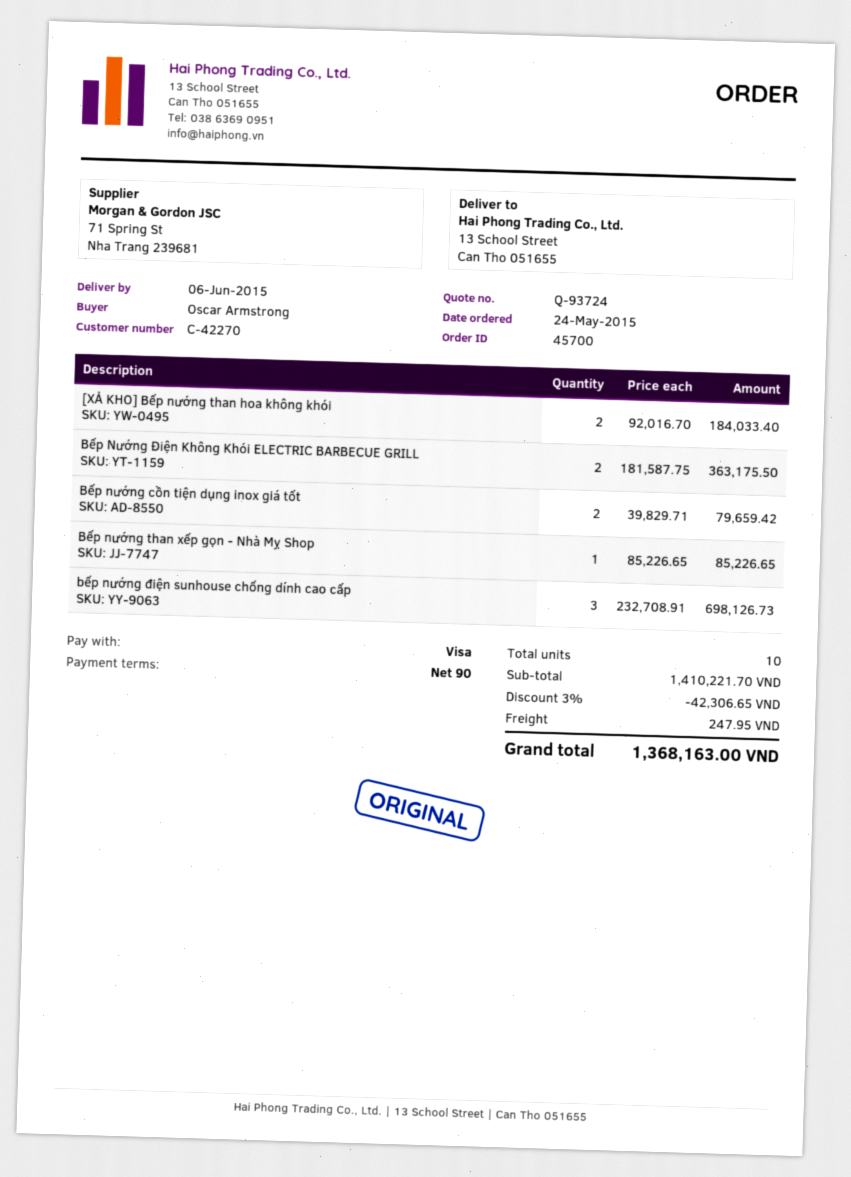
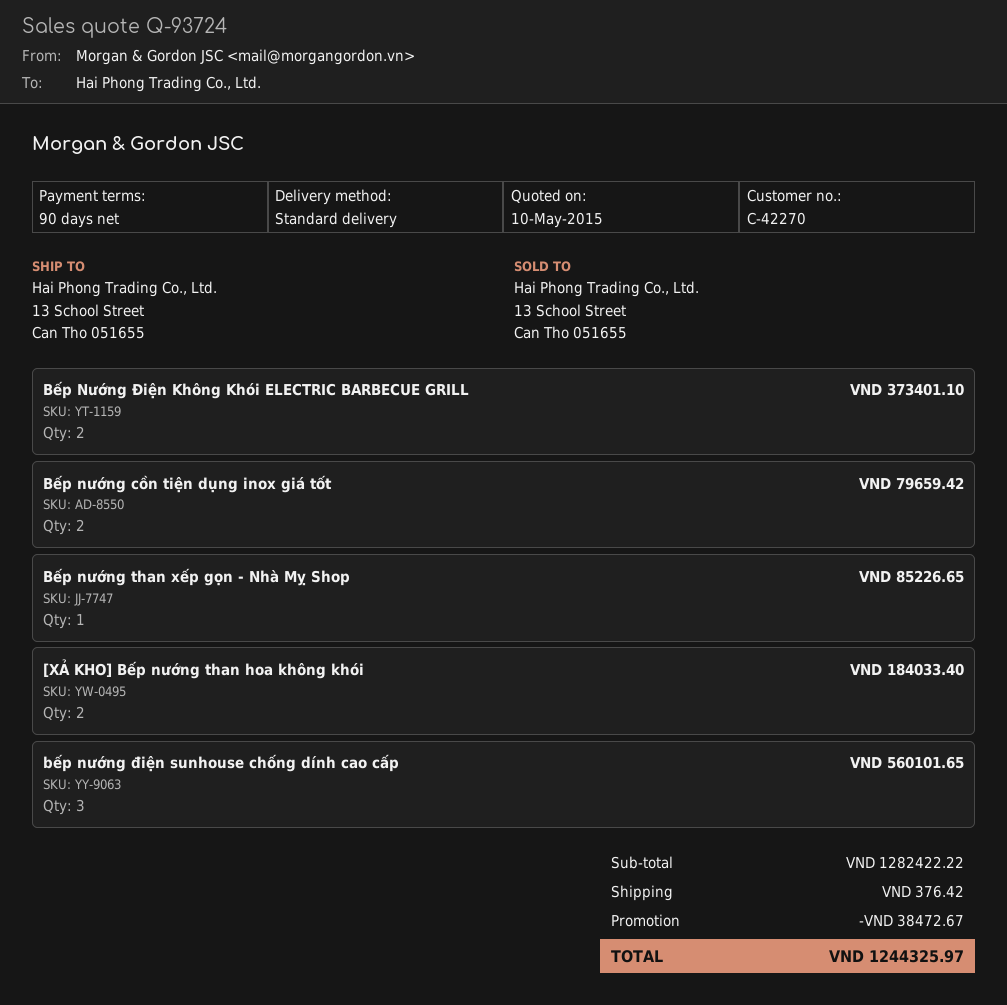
Bếp Nướng Điện Không Khói ELECTRIC BARBECUE GRILL: 2 for 363175.50 -> 2 for 373401.10
bếp nướng điện sunhouse chống dính cao cấp: 3 for 698126.73 -> 3 for 560101.65
subtotal: 1410221.70 -> 1282422.22
discount: 42306.65 -> 38472.67
shipping: 247.95 -> 376.42
total: 1368163.00 -> 1244325.97

